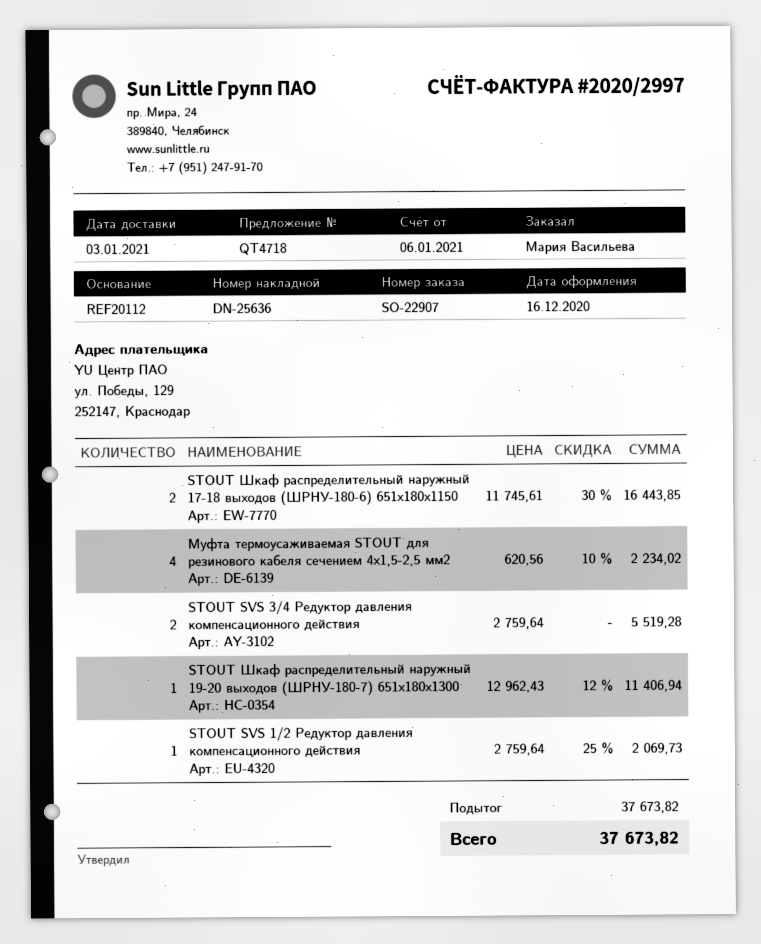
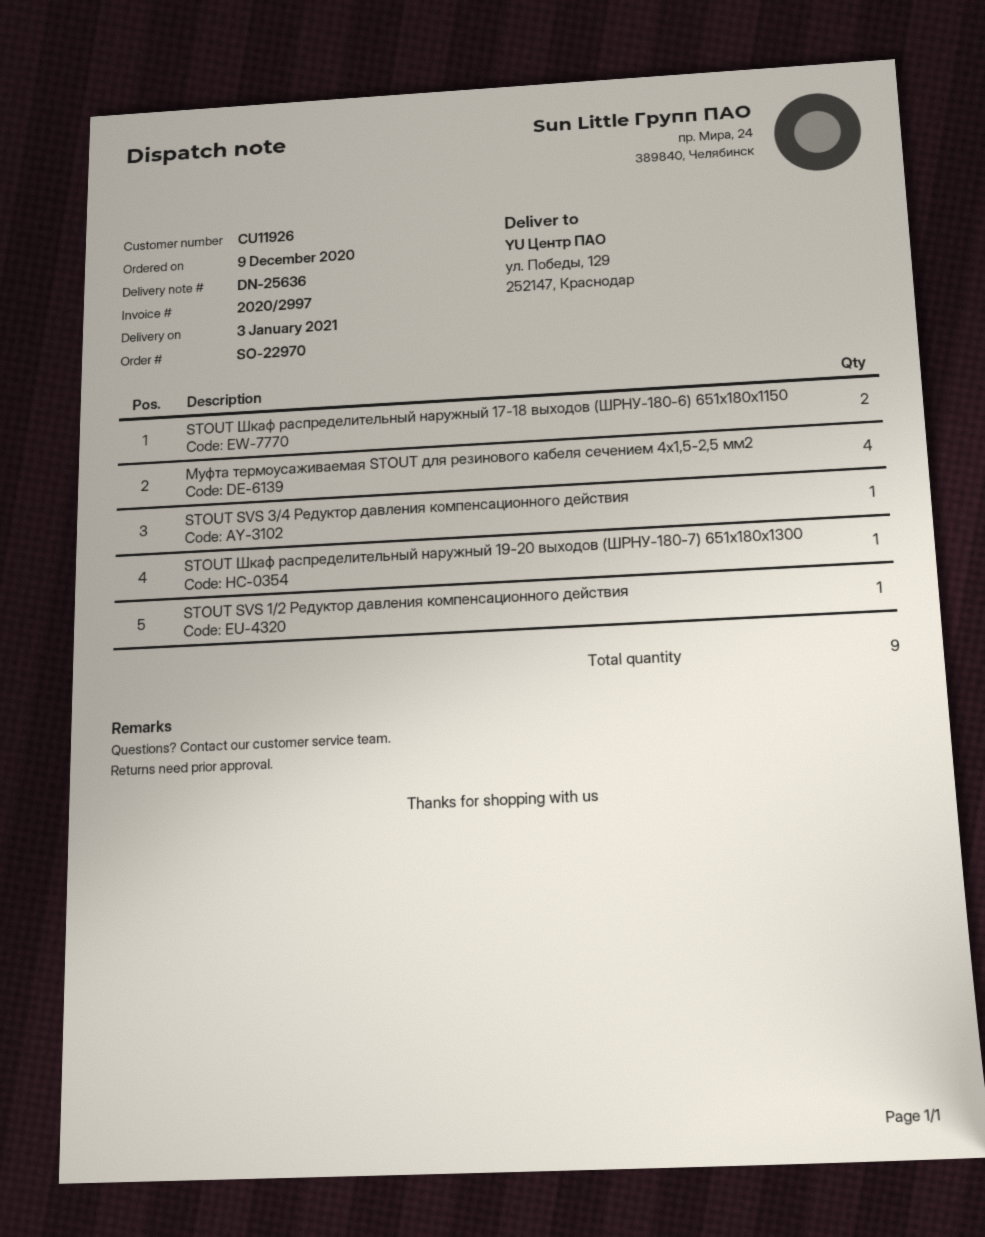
order number: SO-22907 -> SO-22970
order date: 2020-12-16 -> 2020-12-09
STOUT SVS 3/4 Редуктор давления компенсационного действия: 2 -> 1

